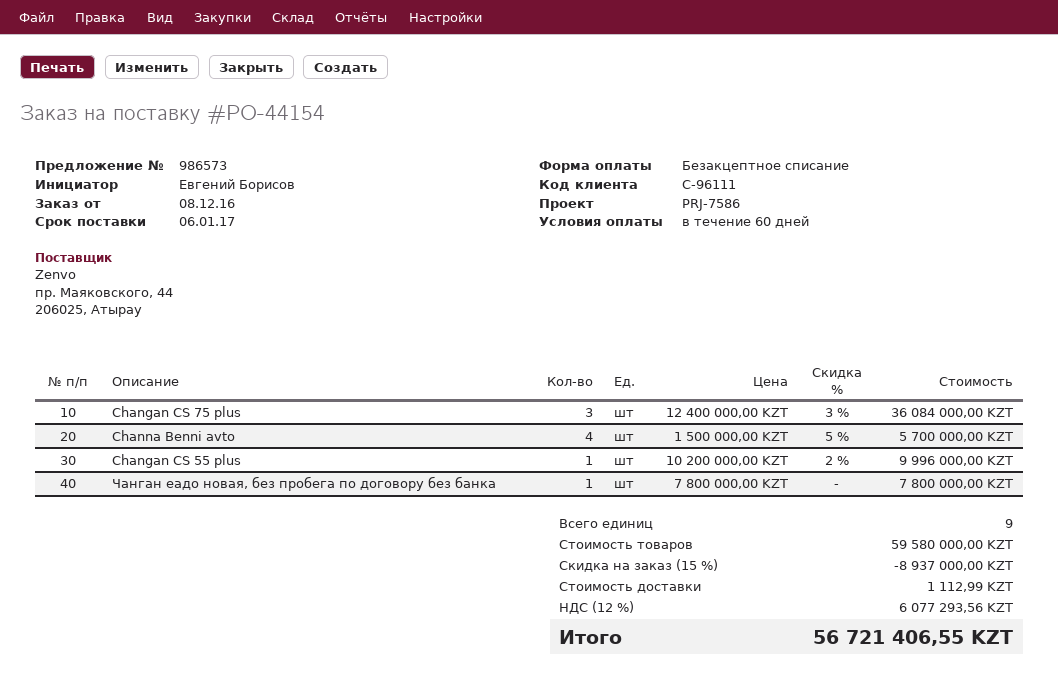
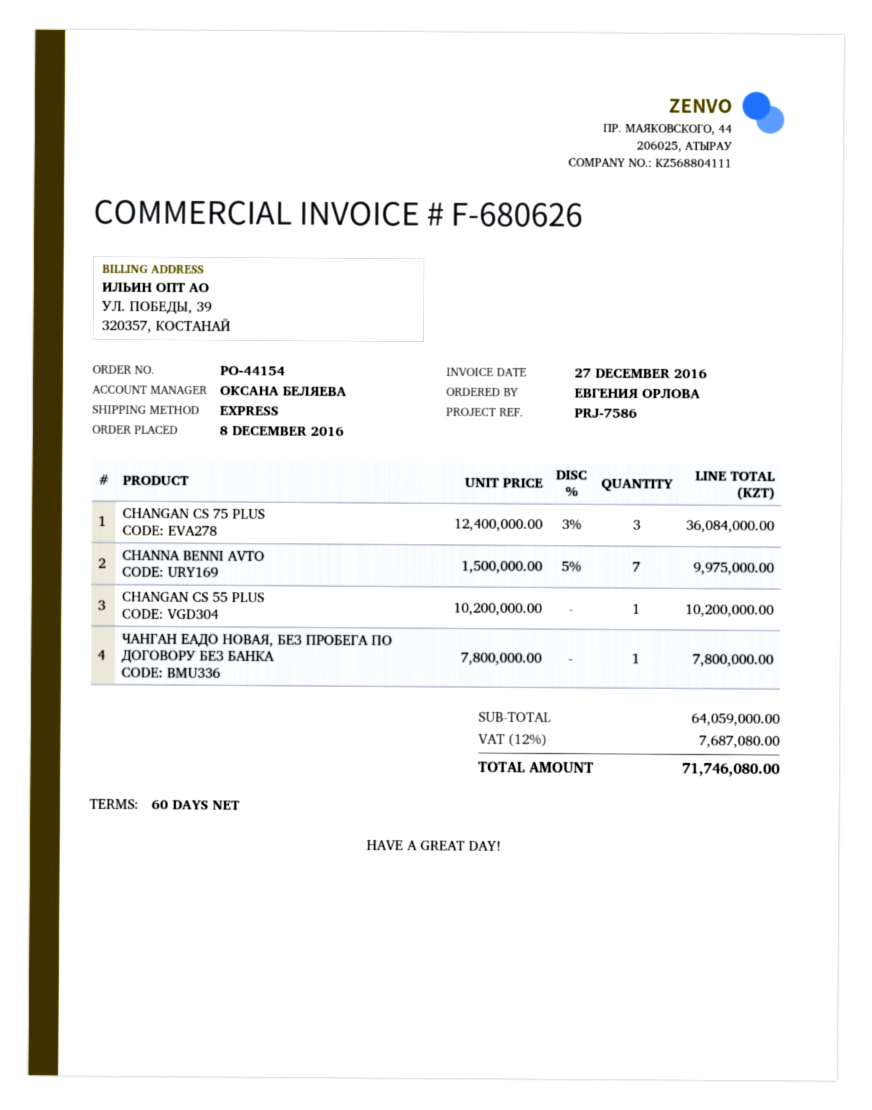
ordered by: Евгений Борисов -> ЕВГЕНИЯ ОРЛОВА
Channa Benni avto: 4 x 1500000.00 - 5% = 5700000.00 -> 7 x 1500000.00 - 5% = 9975000.00
Changan CS 55 plus: 1 x 10200000.00 - 2% = 9996000.00 -> 1 x 10200000.00 = 10200000.00
subtotal: 59580000.00 -> 64059000.00
discount: 15% = 8937000.00 -> none
shipping: 1112.99 -> none
tax: 12% = 6077293.56 -> 12% = 7687080.00
total: 56721406.55 -> 71746080.00

